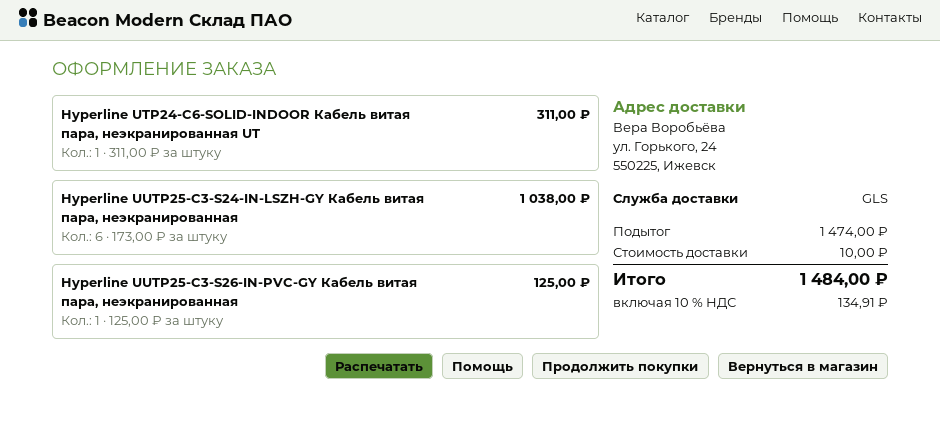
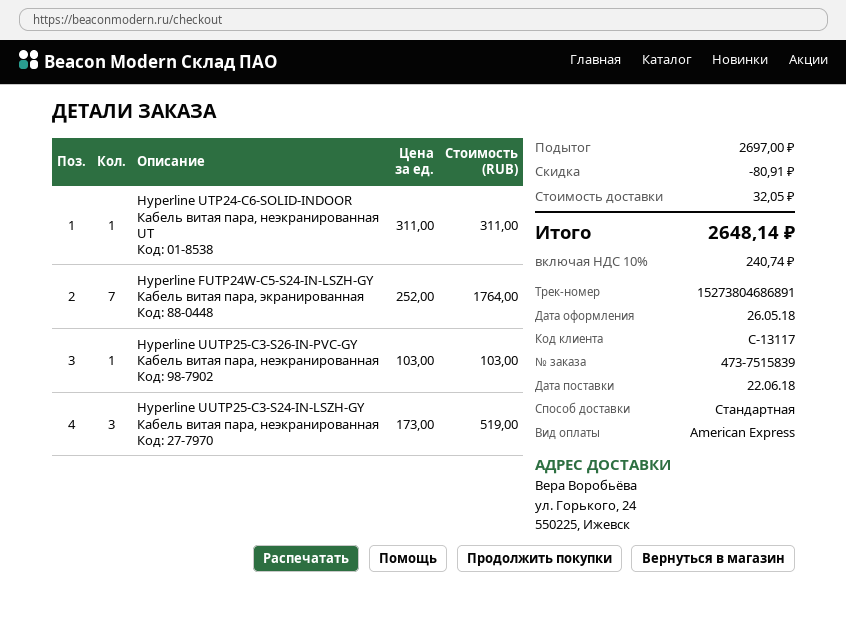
shipping method: GLS -> standard
Hyperline UUTP25-C3-S24-IN-LSZH-GY Кабель витая пара, неэкранированная: 6 x 173.00 = 1038.00 -> 3 x 173.00 = 519.00
Hyperline UUTP25-C3-S26-IN-PVC-GY Кабель витая пара, неэкранированная: 1 x 125.00 = 125.00 -> 1 x 103.00 = 103.00
Hyperline FUTP24W-C5-S24-IN-LSZH-GY Кабель витая пара, экранированная: none -> 7 x 252.00 = 1764.00
subtotal: 1474.00 -> 2697.00
discount: none -> 80.91
shipping: 10.00 -> 32.05
tax: 10% = 134.91 -> 10% = 240.74
total: 1484.00 -> 2648.14

